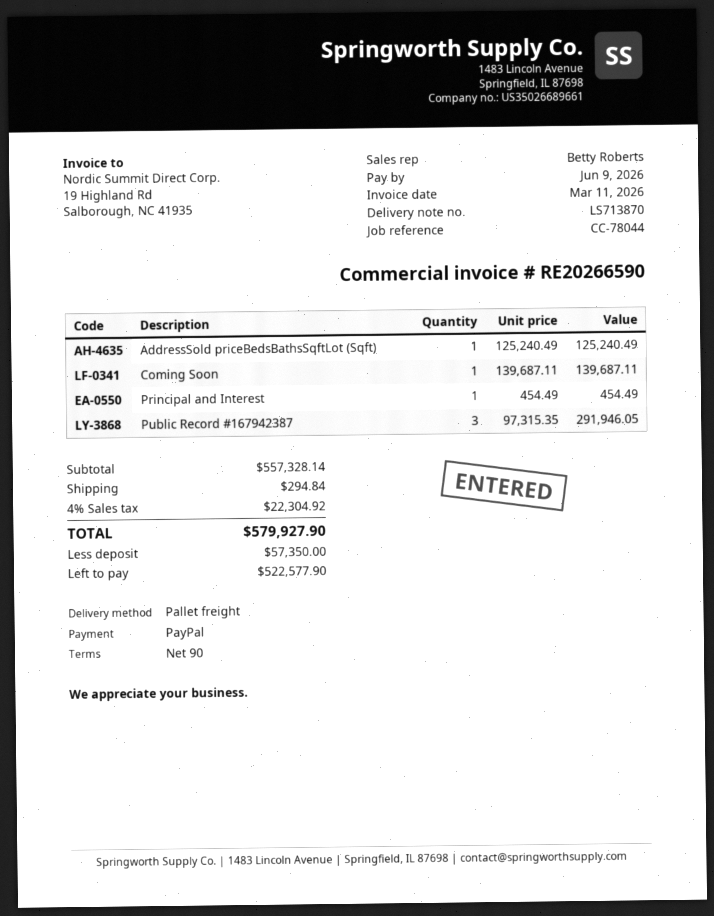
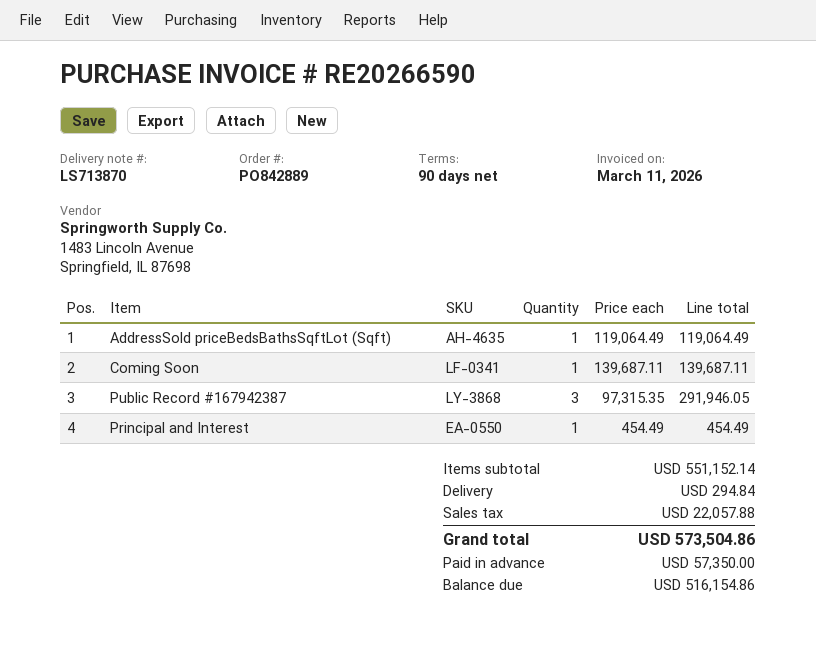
AddressSold priceBedsBathsSqftLot (Sqft): 1 x 125240.49 = 125240.49 -> 1 x 119064.49 = 119064.49
subtotal: 557328.14 -> 551152.14
tax: 22304.92 -> 22057.88
total: 579927.90 -> 573504.86
balance: 522577.90 -> 516154.86

